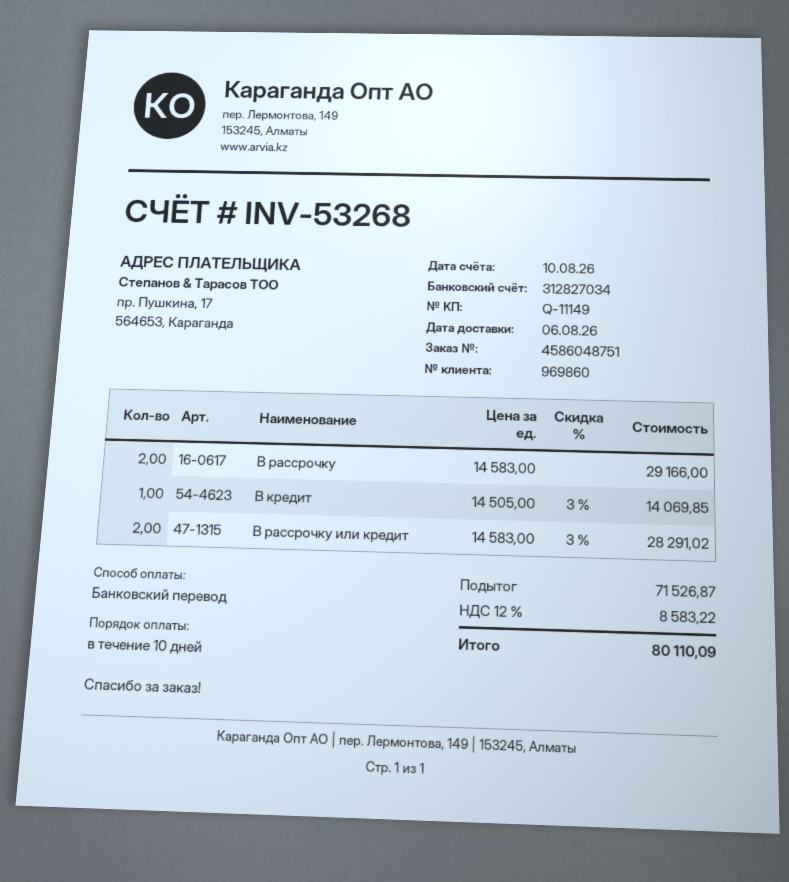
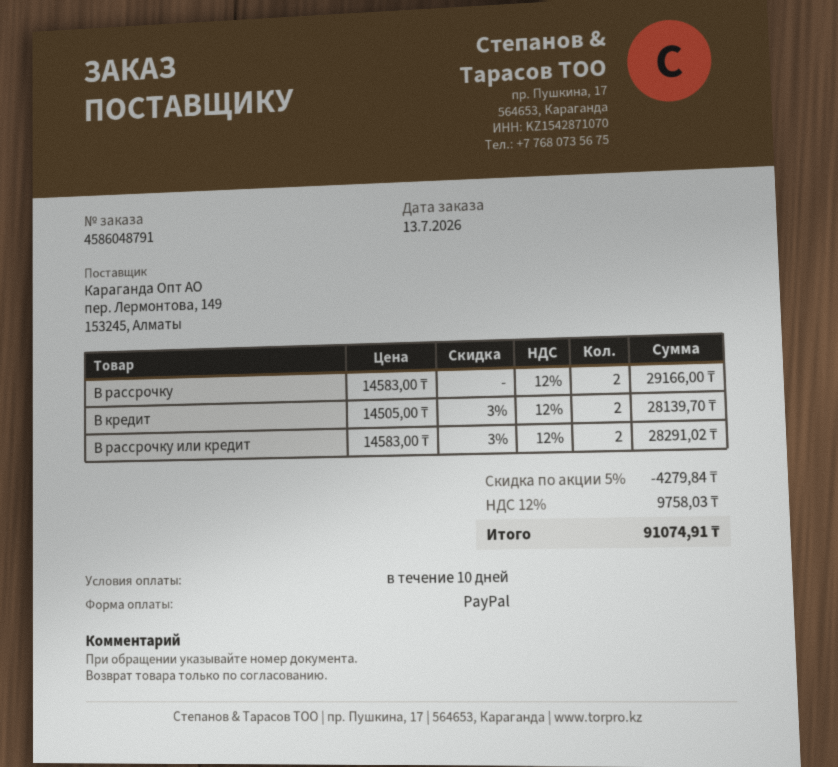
order number: 4586048751 -> 4586048791
payment method: bank transfer -> PayPal
В кредит: 1 x 14505.00 - 3% = 14069.85 -> 2 x 14505.00 - 3% = 28139.70
discount: none -> 5% = 4279.84
tax: 12% = 8583.22 -> 12% = 9758.03
total: 80110.09 -> 91074.91

